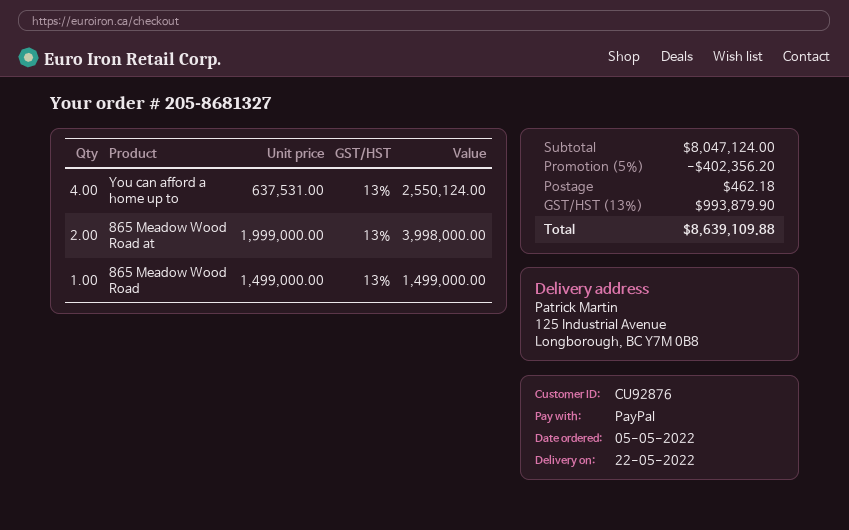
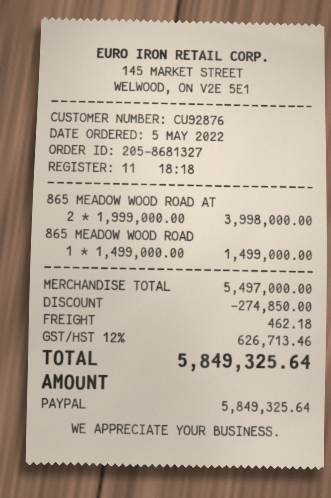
You can afford a home up to: 4 x 637531.00 = 2550124.00 -> none
subtotal: 8047124.00 -> 5497000.00
discount: 402356.20 -> 274850.00
tax: 13% = 993879.90 -> 12% = 626713.46
total: 8639109.88 -> 5849325.64

